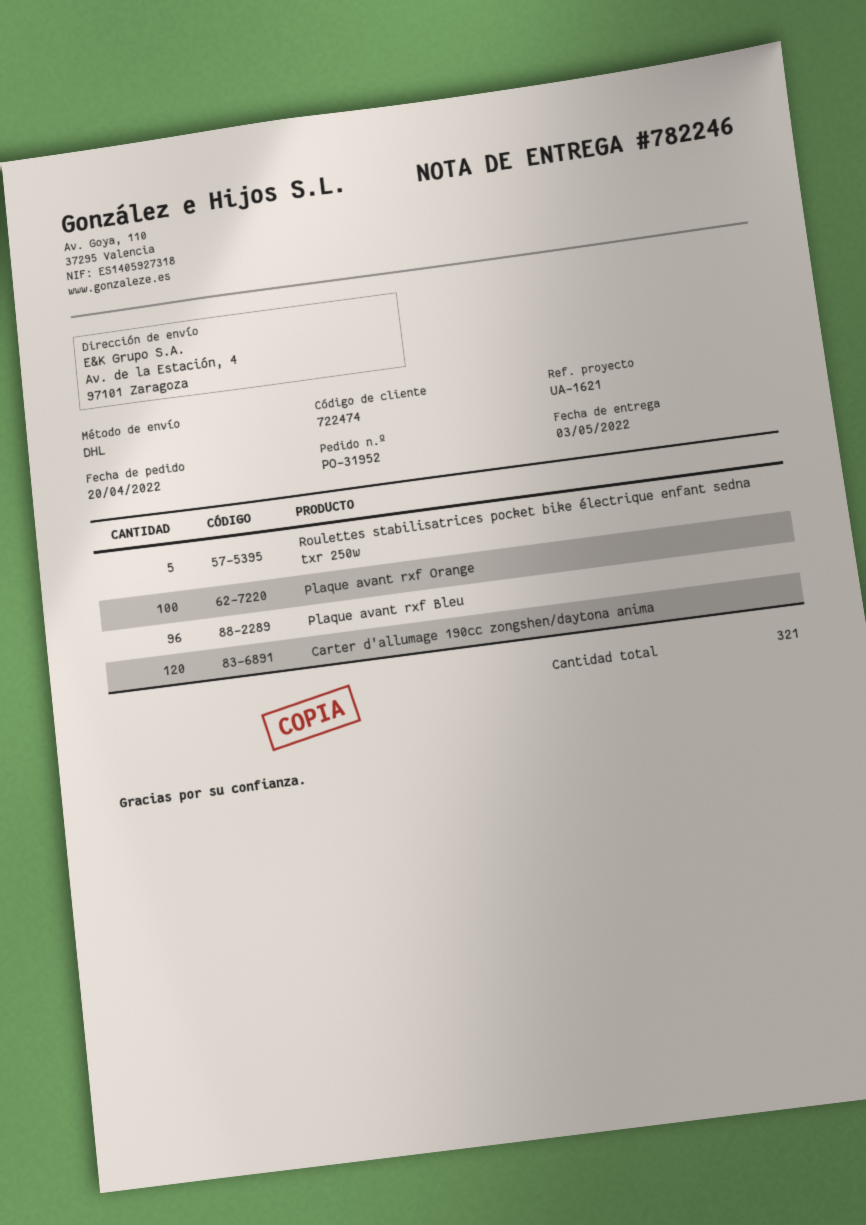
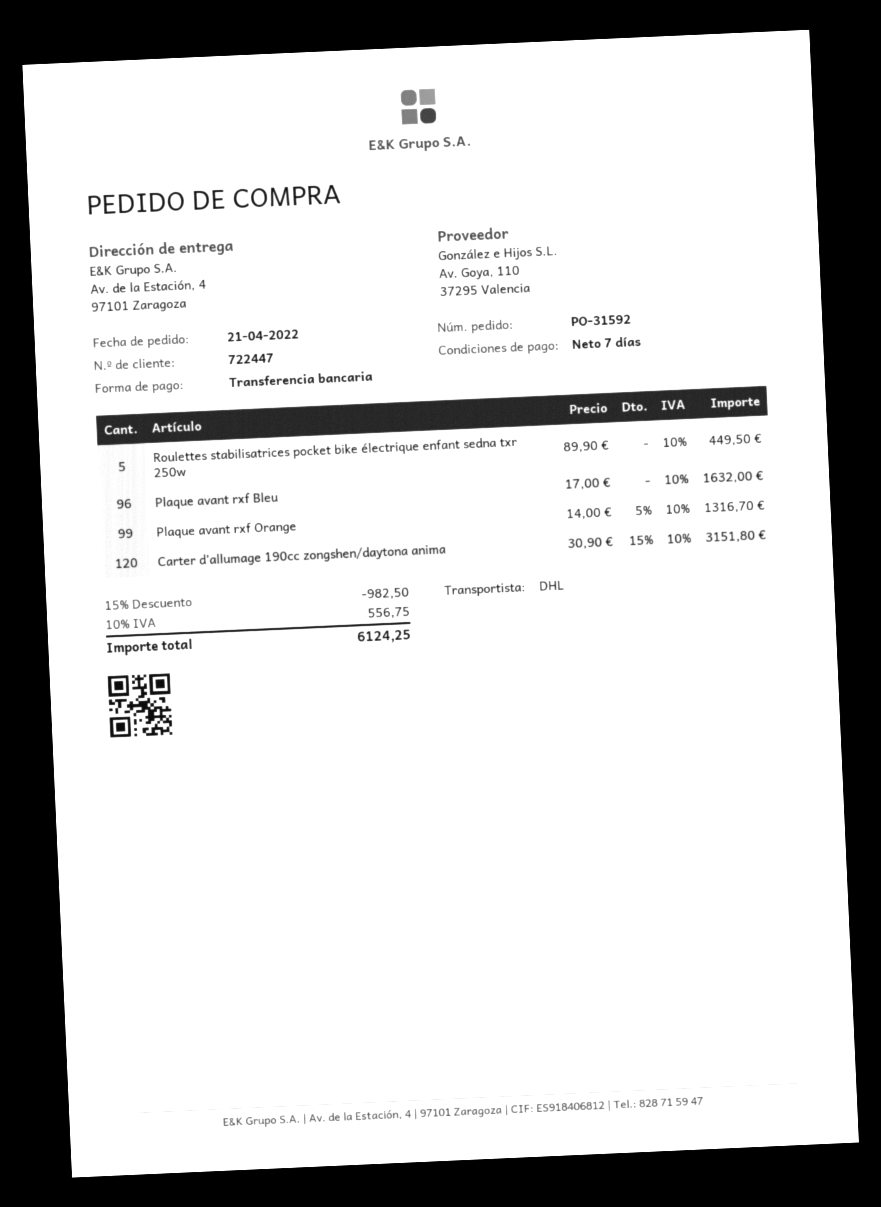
order number: PO-31952 -> PO-31592
order date: 2022-04-20 -> 2022-04-21
customer number: 722474 -> 722447
Plaque avant rxf Orange: 100 -> 99

